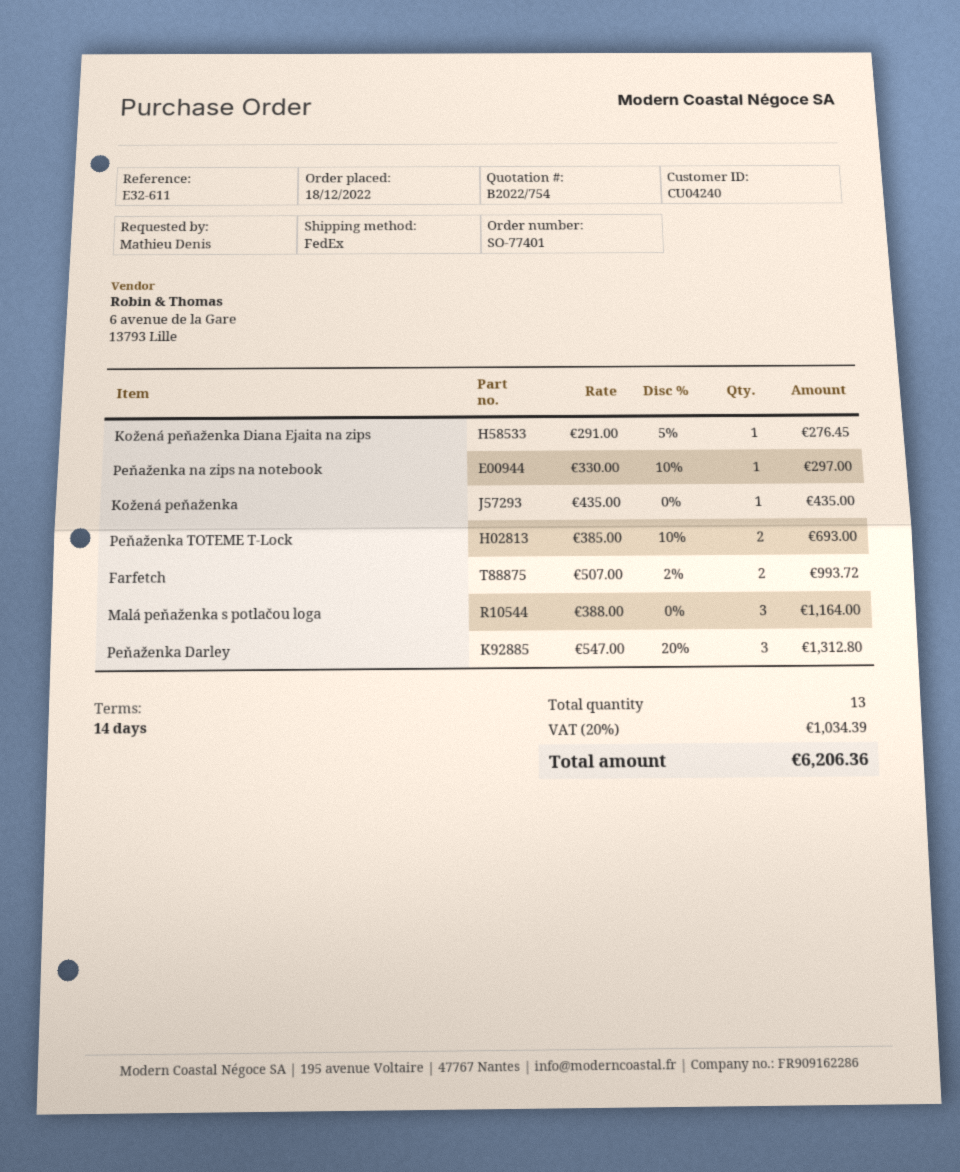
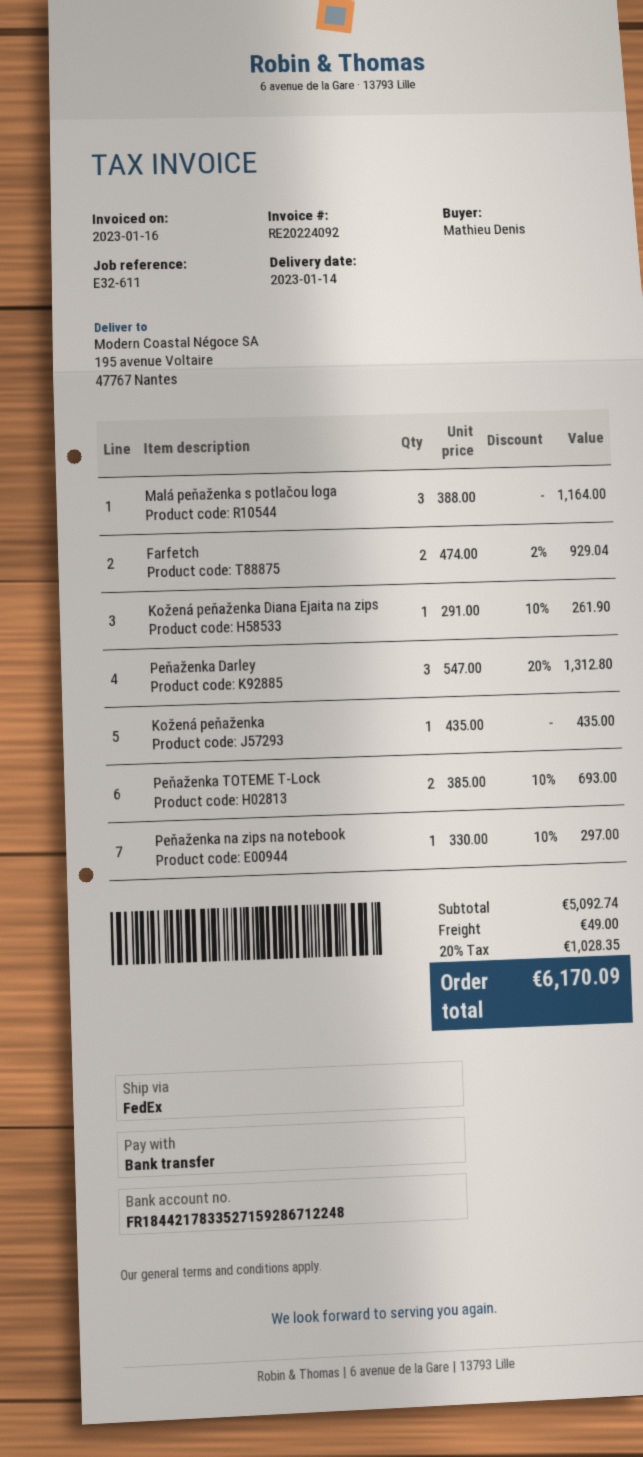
Kožená peňaženka Diana Ejaita na zips: 1 x 291.00 - 5% = 276.45 -> 1 x 291.00 - 10% = 261.90
Farfetch: 2 x 507.00 - 2% = 993.72 -> 2 x 474.00 - 2% = 929.04
shipping: none -> 49.00
tax: 20% = 1034.39 -> 20% = 1028.35
total: 6206.36 -> 6170.09

